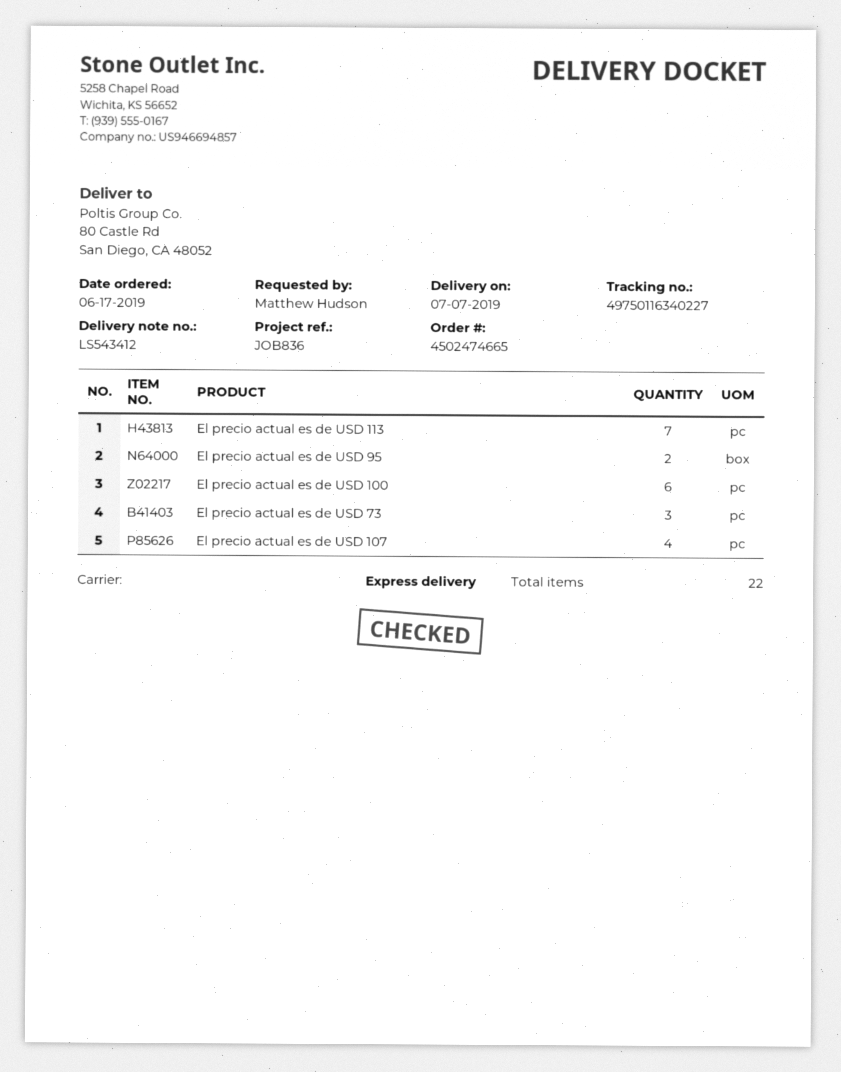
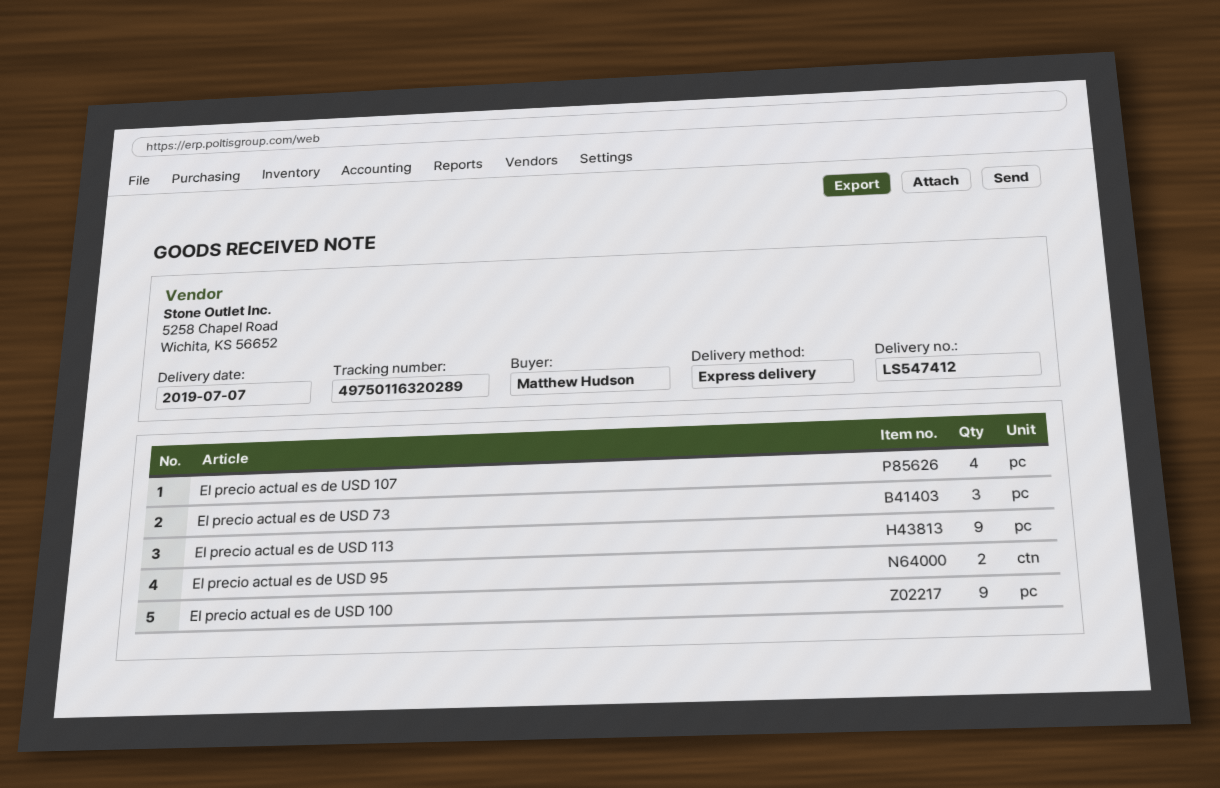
delivery note number: LS543412 -> LS547412
tracking number: 49750116340227 -> 49750116320289
El precio actual es de USD 113: 7 -> 9
El precio actual es de USD 100: 6 -> 9

